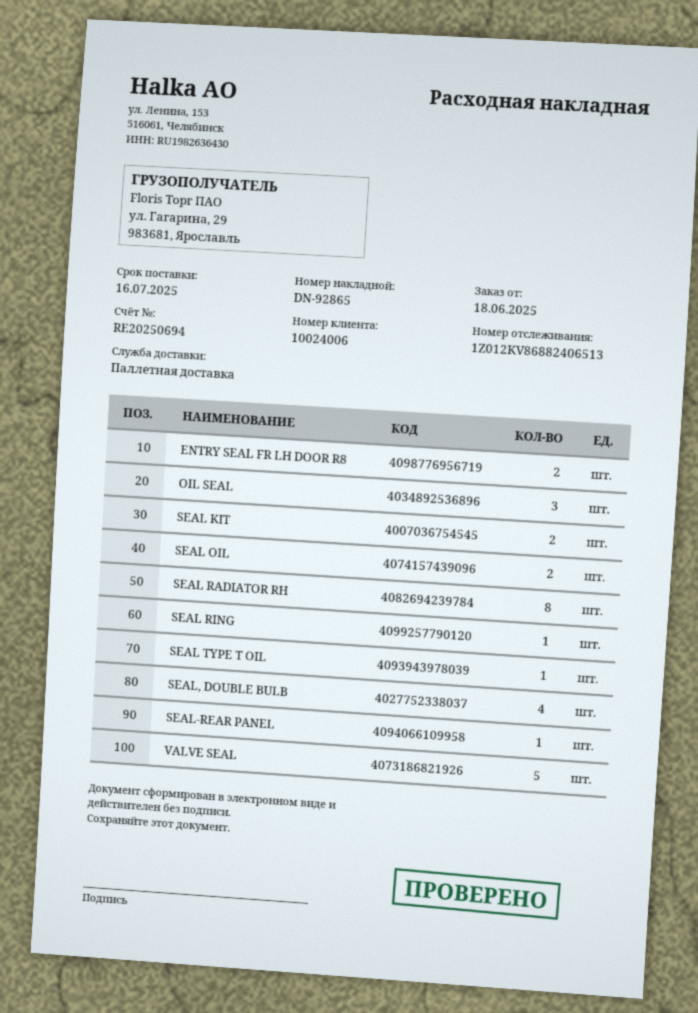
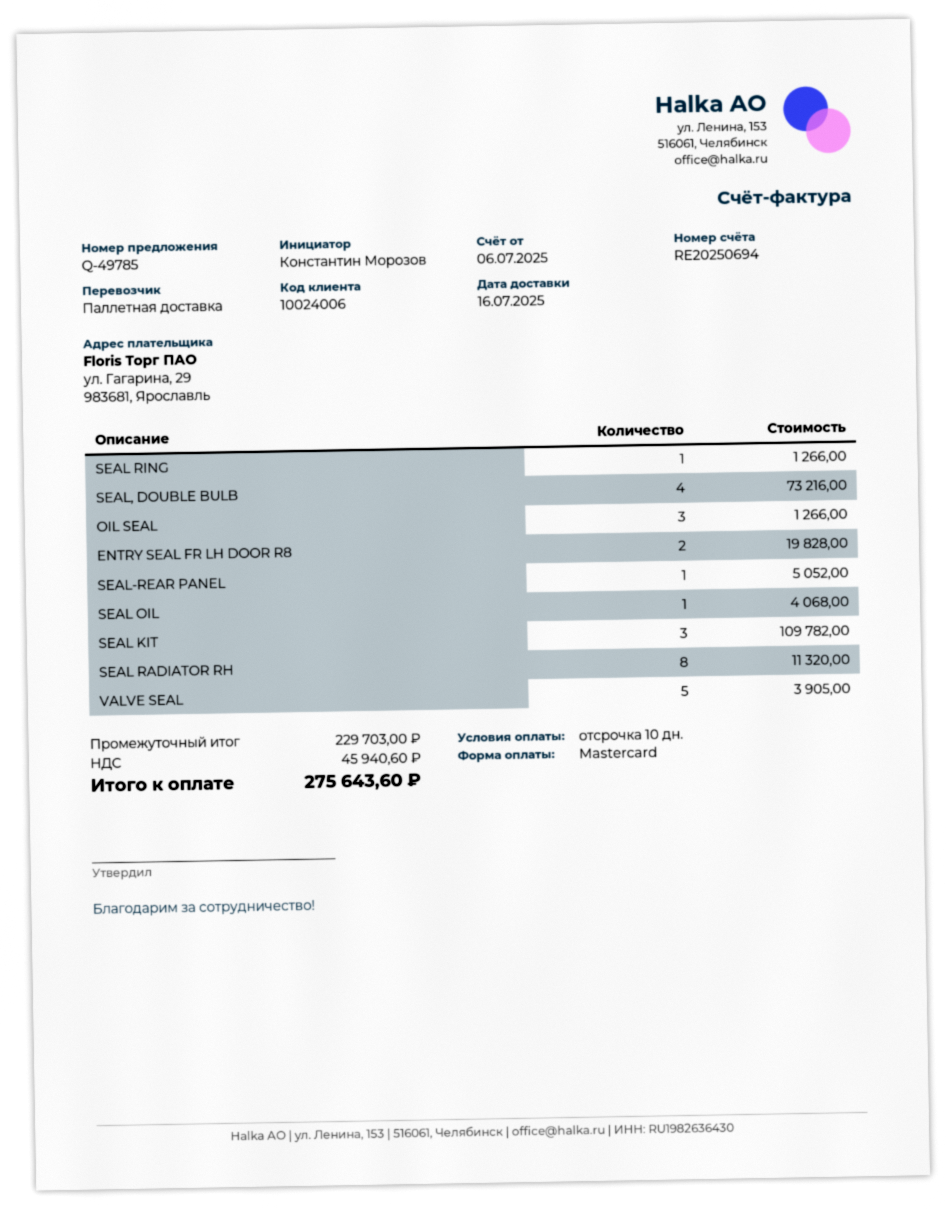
SEAL KIT: 2 -> 3
SEAL OIL: 2 -> 1
SEAL TYPE T OIL: 1 -> none

